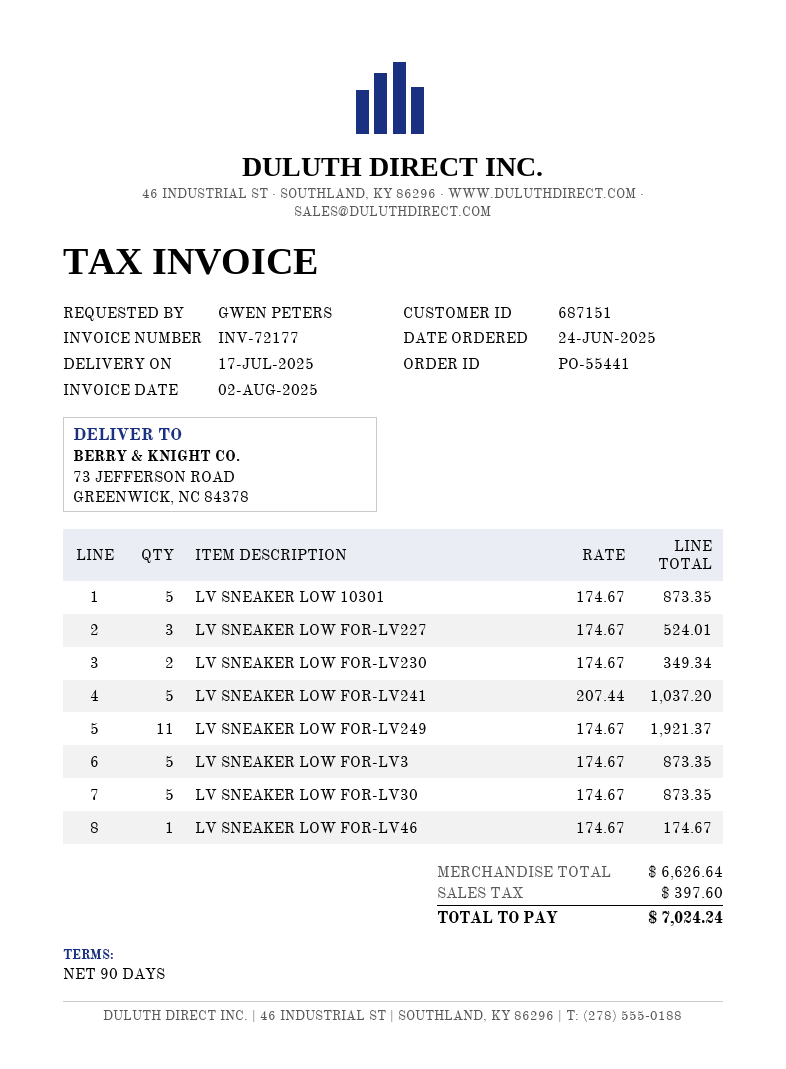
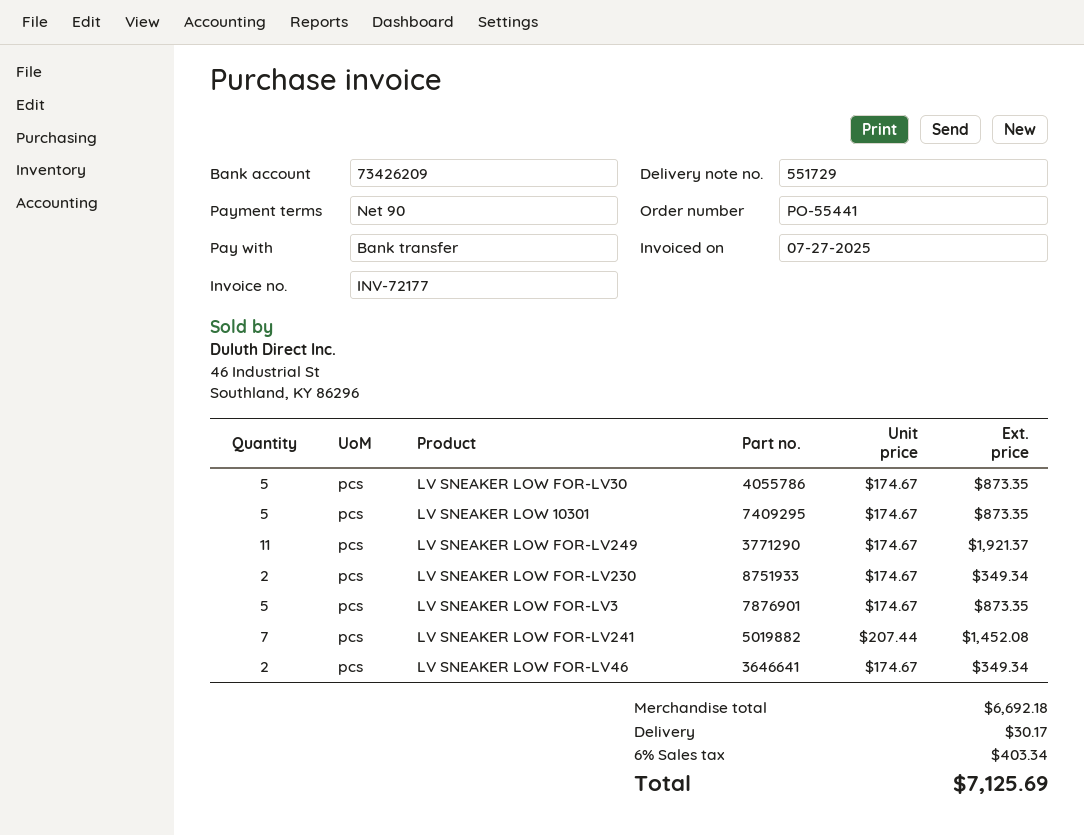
invoice date: 2025-08-02 -> 2025-07-27
LV SNEAKER LOW FOR-LV227: 3 x 174.67 = 524.01 -> none
LV SNEAKER LOW FOR-LV241: 5 x 207.44 = 1037.20 -> 7 x 207.44 = 1452.08
LV SNEAKER LOW FOR-LV46: 1 x 174.67 = 174.67 -> 2 x 174.67 = 349.34
subtotal: 6626.64 -> 6692.18
shipping: none -> 30.17
tax: 397.60 -> 403.34
total: 7024.24 -> 7125.69

